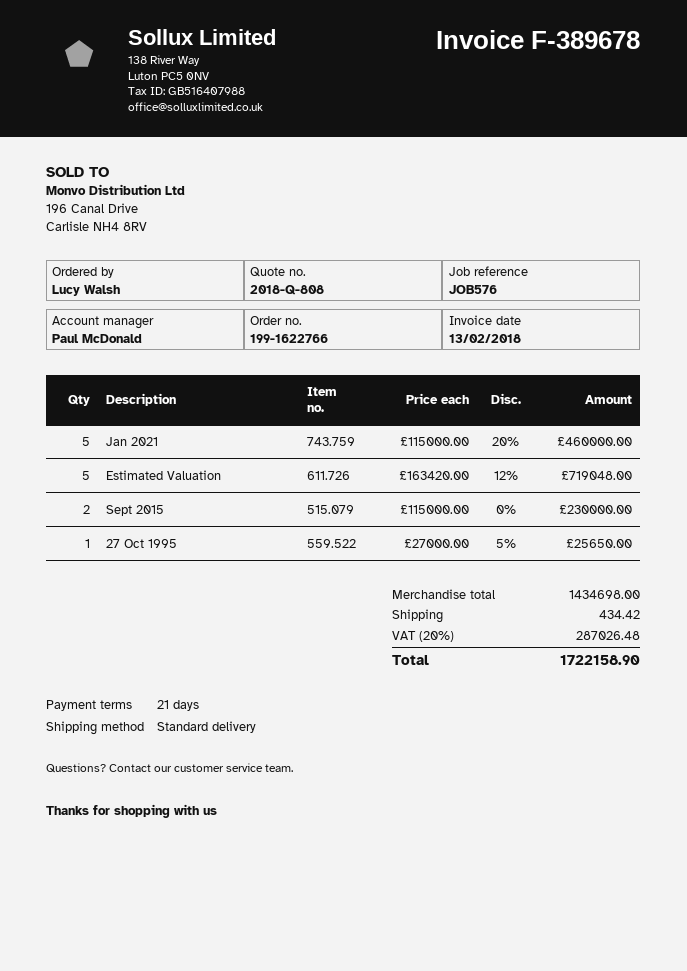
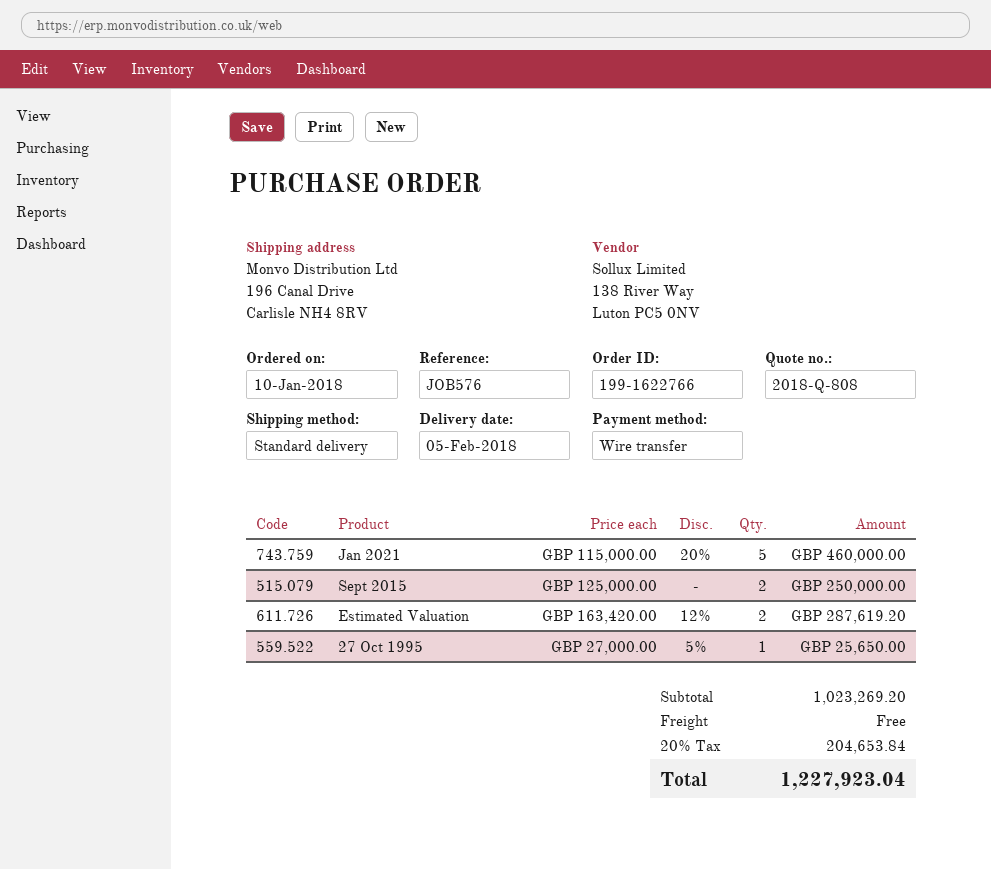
Estimated Valuation: 5 x 163420.00 - 12% = 719048.00 -> 2 x 163420.00 - 12% = 287619.20
Sept 2015: 2 x 115000.00 = 230000.00 -> 2 x 125000.00 = 250000.00
subtotal: 1434698.00 -> 1023269.20
shipping: 434.42 -> 0.00
tax: 20% = 287026.48 -> 20% = 204653.84
total: 1722158.90 -> 1227923.04

